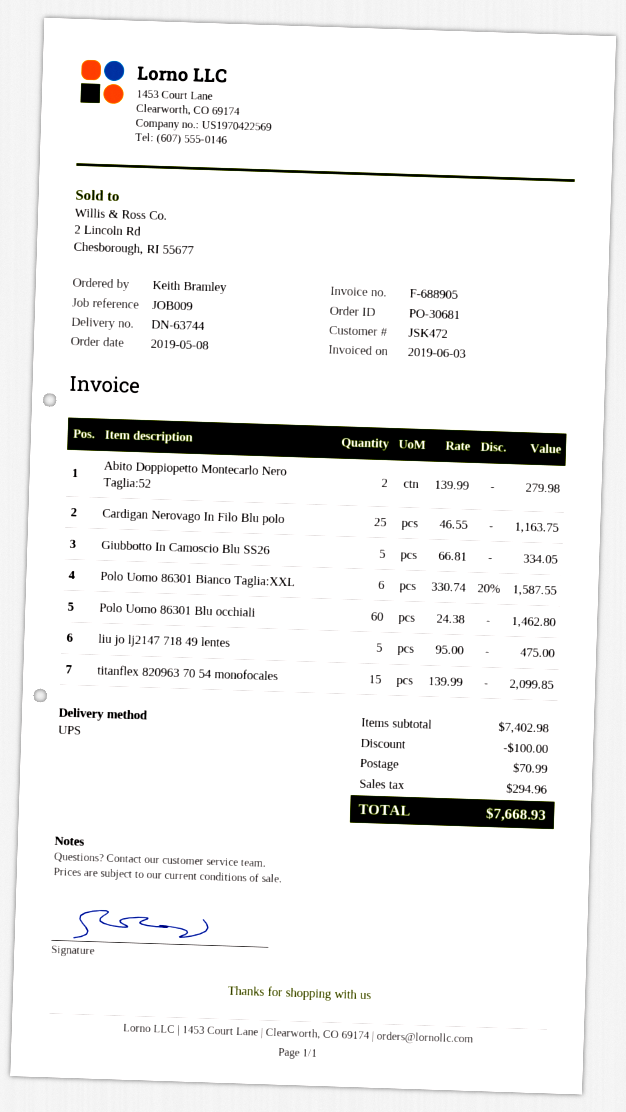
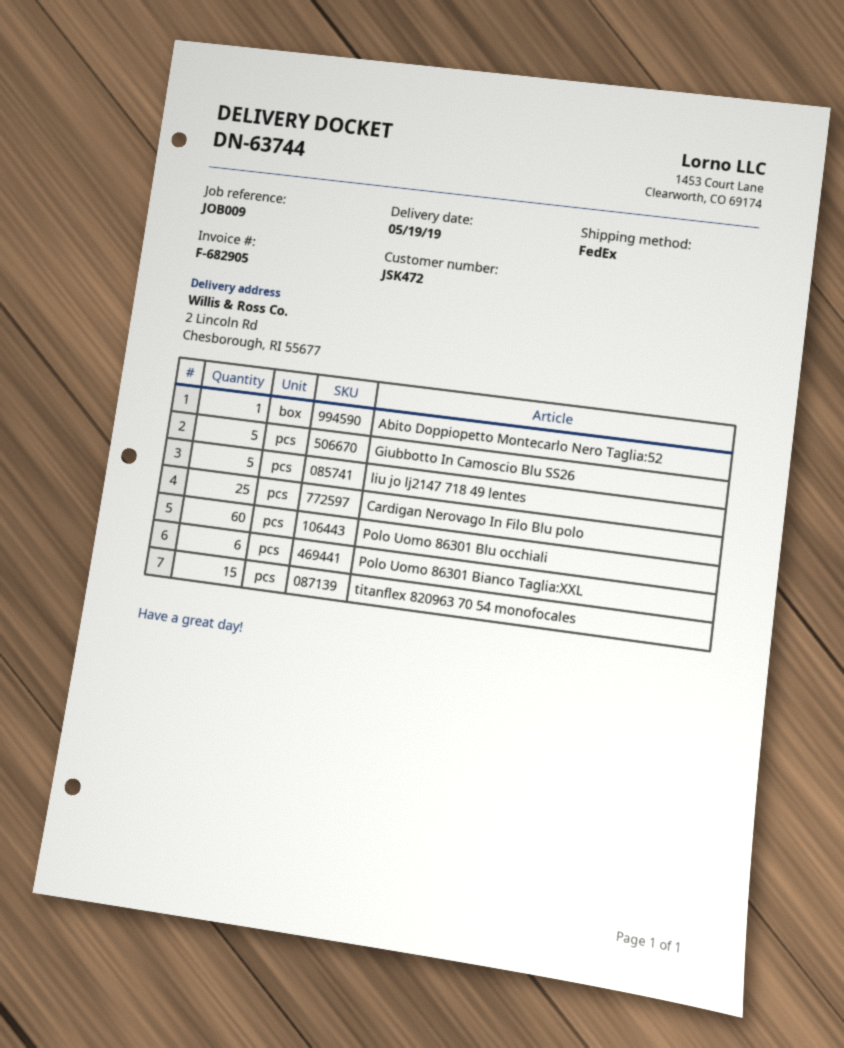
invoice number: F-688905 -> F-682905
shipping method: UPS -> FedEx
Abito Doppiopetto Montecarlo Nero Taglia:52: 2 -> 1

